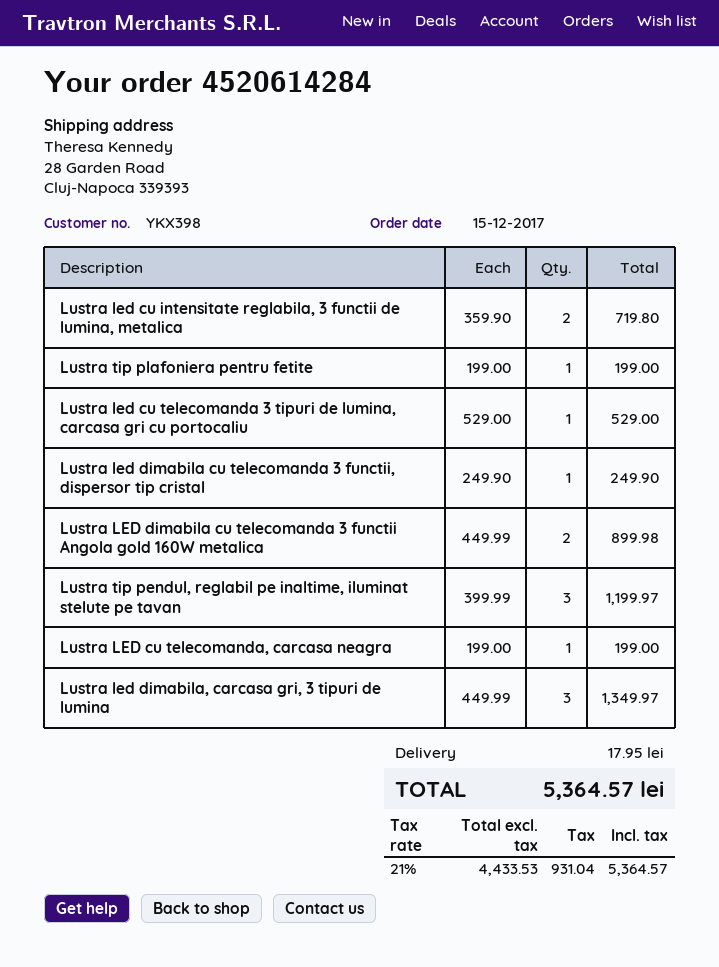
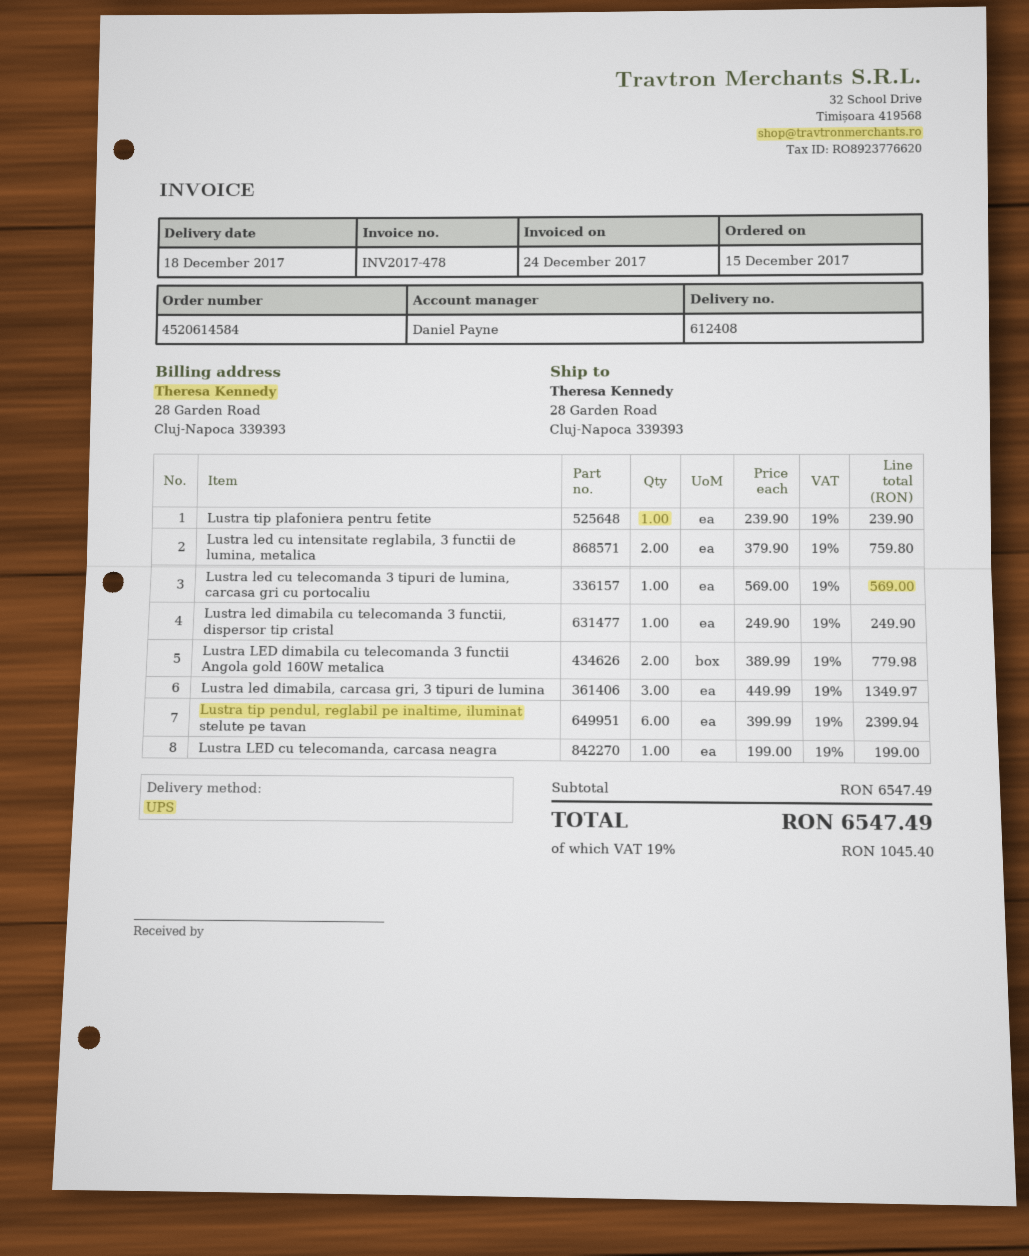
order number: 4520614284 -> 4520614584
Lustra led cu intensitate reglabila, 3 functii de lumina, metalica: 2 x 359.90 = 719.80 -> 2 x 379.90 = 759.80
Lustra tip plafoniera pentru fetite: 1 x 199.00 = 199.00 -> 1 x 239.90 = 239.90
Lustra led cu telecomanda 3 tipuri de lumina, carcasa gri cu portocaliu: 1 x 529.00 = 529.00 -> 1 x 569.00 = 569.00
Lustra LED dimabila cu telecomanda 3 functii Angola gold 160W metalica: 2 x 449.99 = 899.98 -> 2 x 389.99 = 779.98
Lustra tip pendul, reglabil pe inaltime, iluminat stelute pe tavan: 3 x 399.99 = 1199.97 -> 6 x 399.99 = 2399.94
shipping: 17.95 -> none
tax: 21% = 931.04 -> 19% = 1045.40
total: 5364.57 -> 6547.49

